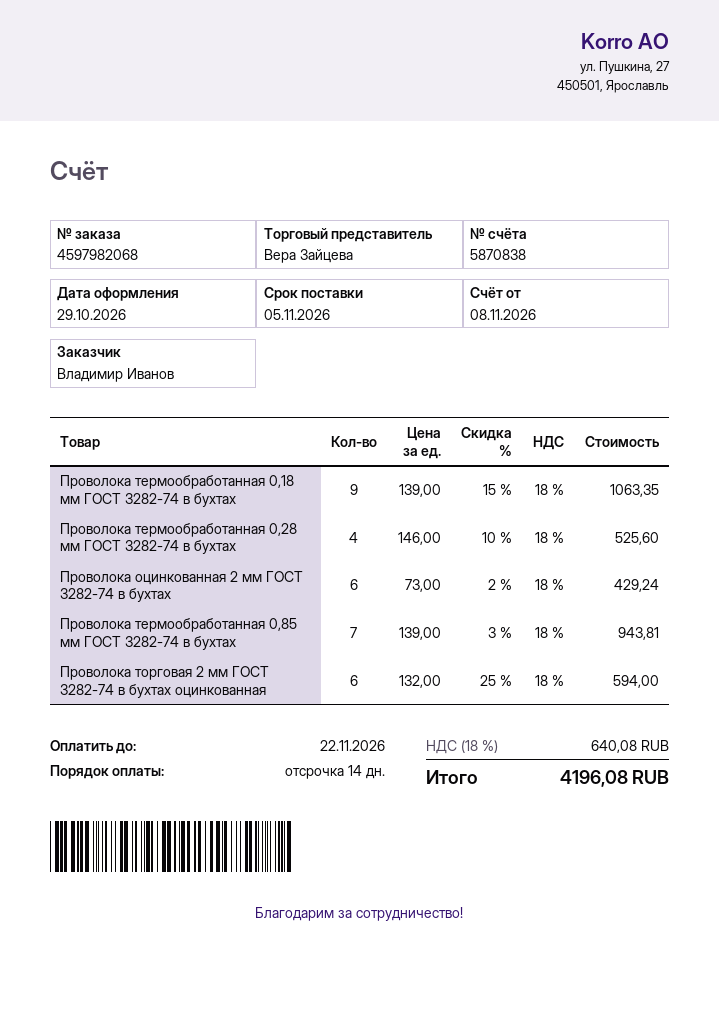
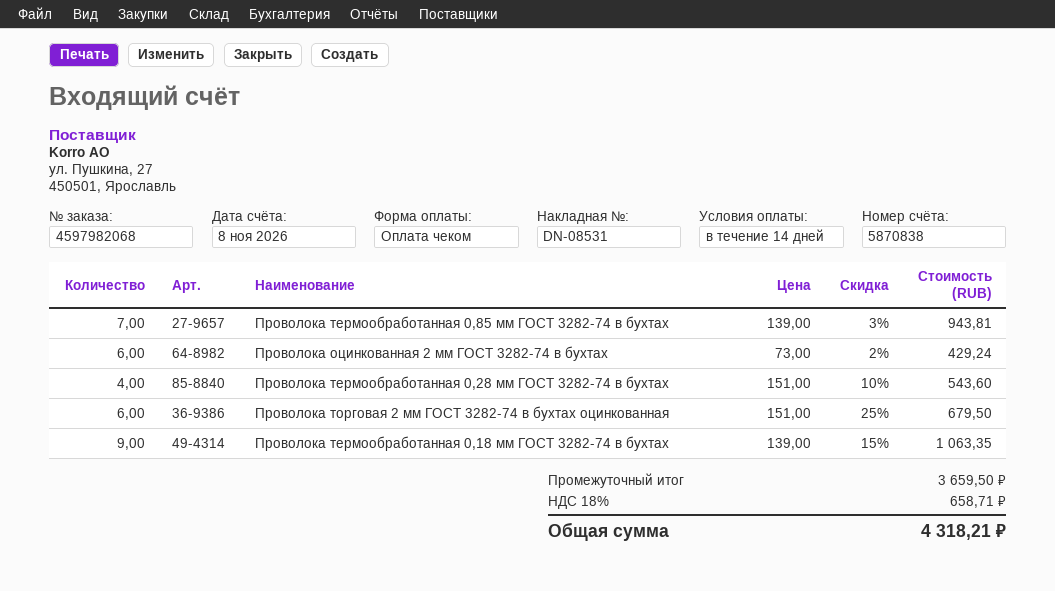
Проволока термообработанная 0,28 мм ГОСТ 3282-74 в бухтах: 4 x 146.00 - 10% = 525.60 -> 4 x 151.00 - 10% = 543.60
Проволока торговая 2 мм ГОСТ 3282-74 в бухтах оцинкованная: 6 x 132.00 - 25% = 594.00 -> 6 x 151.00 - 25% = 679.50
tax: 18% = 640.08 -> 18% = 658.71
total: 4196.08 -> 4318.21

